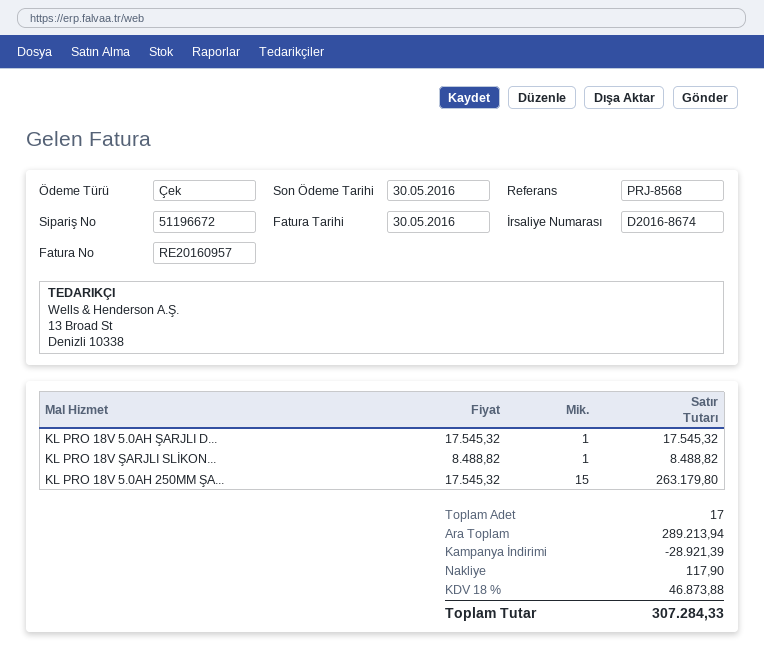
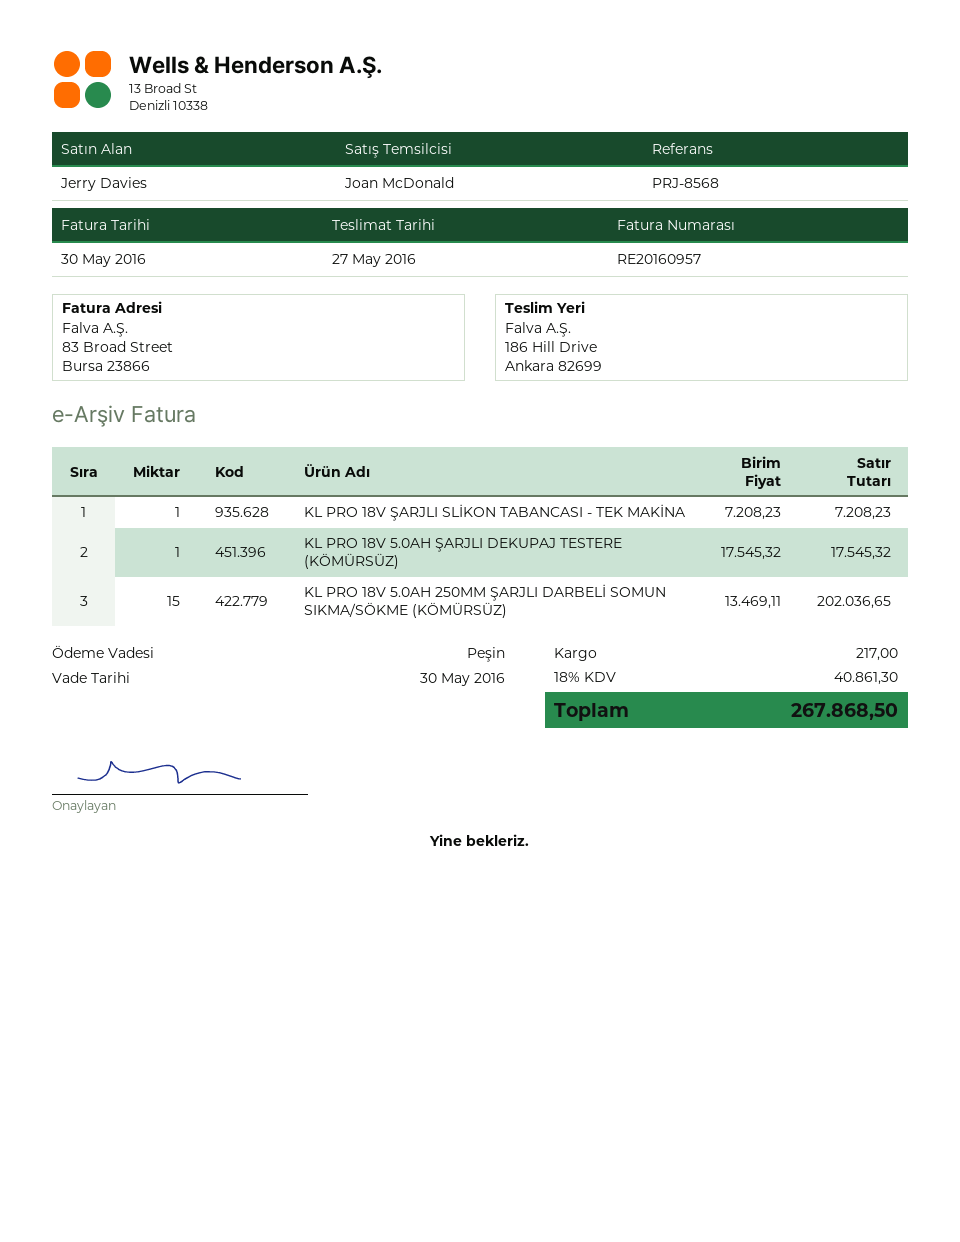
KL PRO 18V ŞARJLI SLİKON...: 1 x 8488.82 = 8488.82 -> 1 x 7208.23 = 7208.23
KL PRO 18V 5.0AH 250MM ŞA...: 15 x 17545.32 = 263179.80 -> 15 x 13469.11 = 202036.65
discount: 28921.39 -> none
shipping: 117.90 -> 217.00
tax: 18% = 46873.88 -> 18% = 40861.30
total: 307284.33 -> 267868.50

